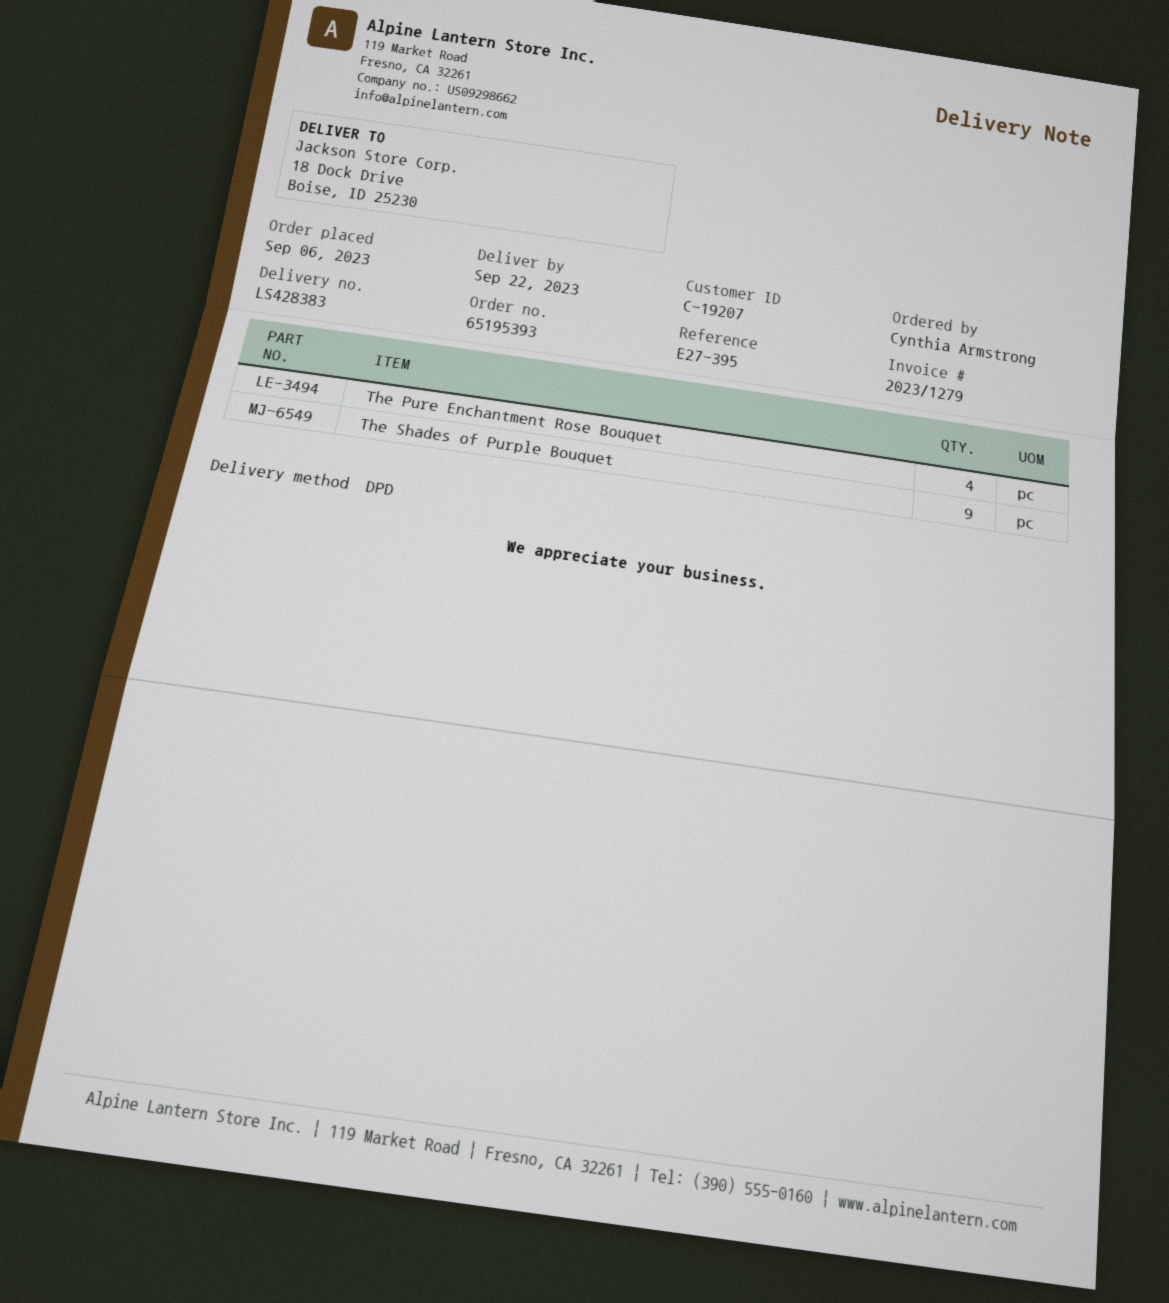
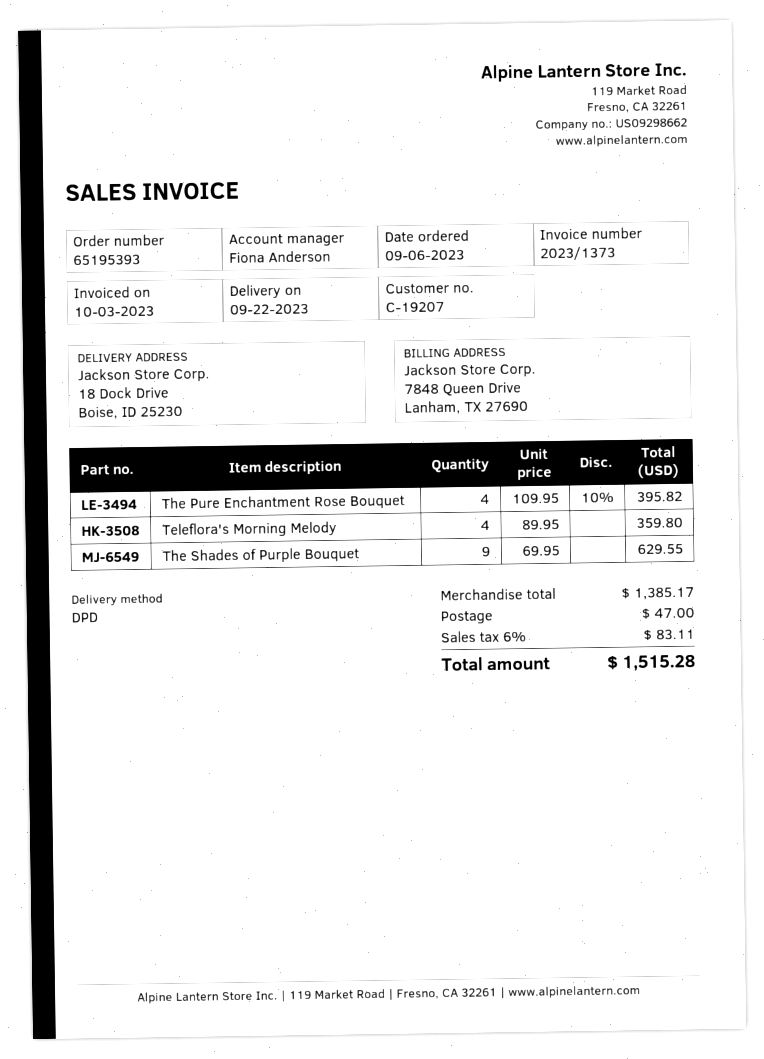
invoice number: 2023/1279 -> 2023/1373
Teleflora's Morning Melody: none -> 4

